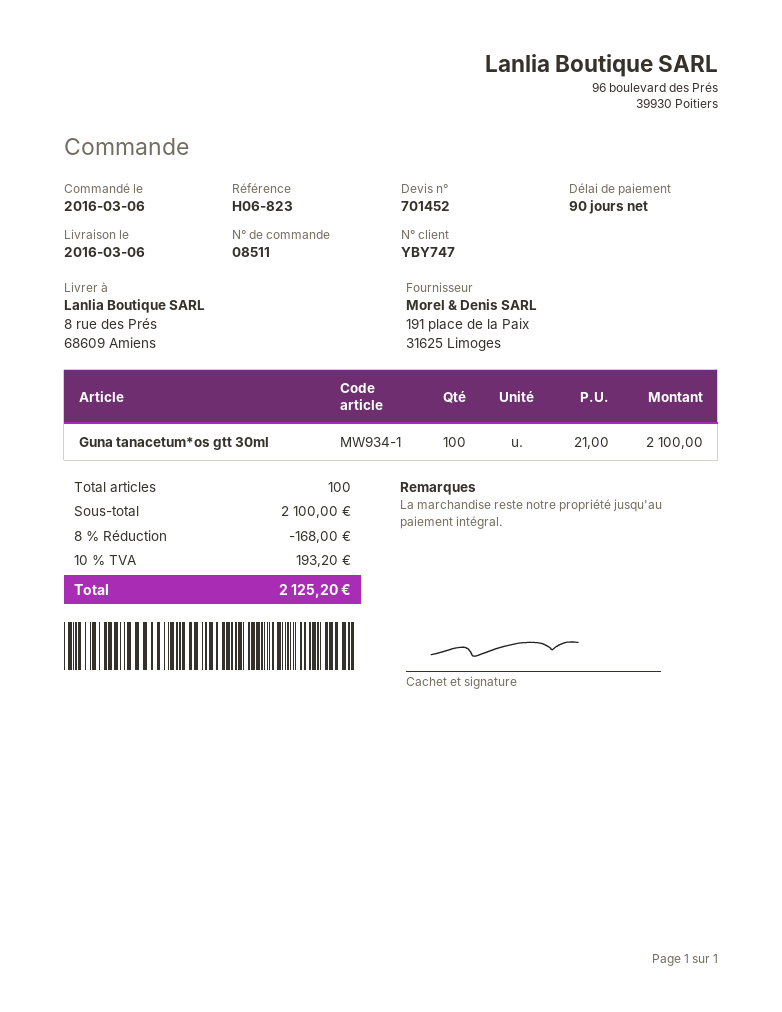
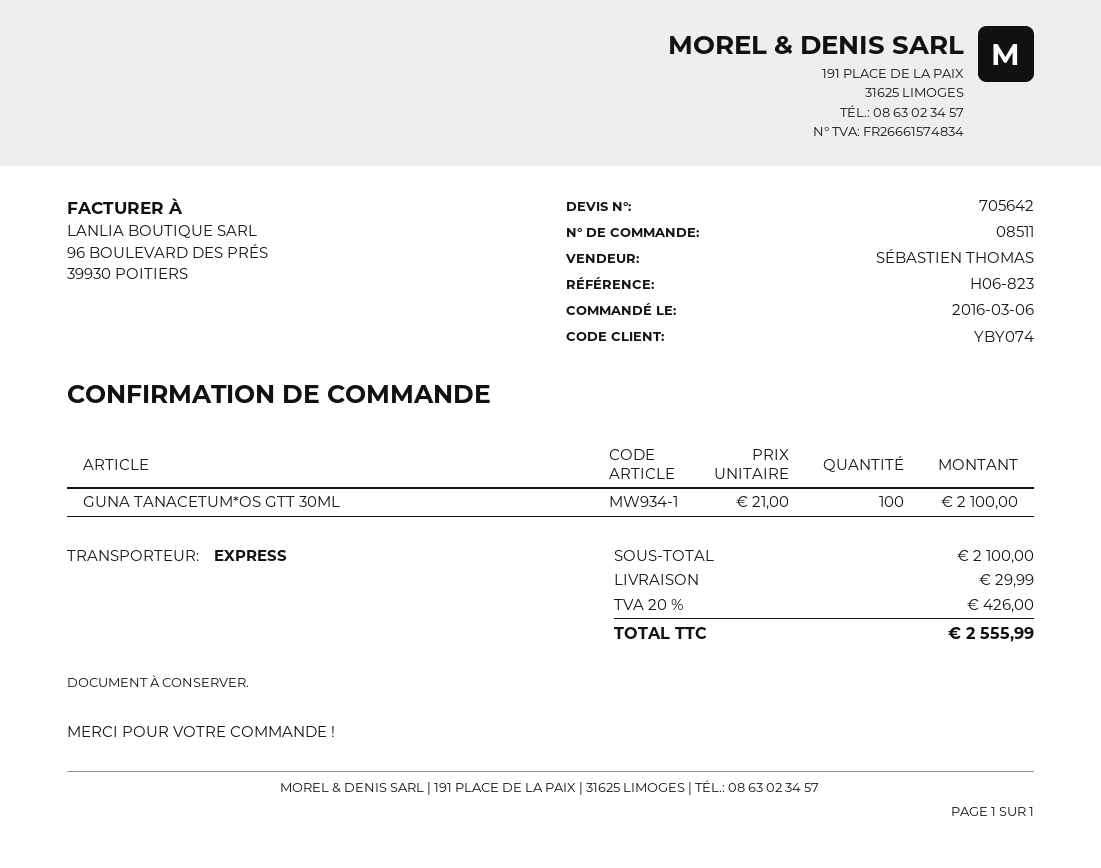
quote number: 701452 -> 705642
customer number: YBY747 -> YBY074
discount: 8% = 168.00 -> none
shipping: none -> 29.99
tax: 10% = 193.20 -> 20% = 426.00
total: 2125.20 -> 2555.99

